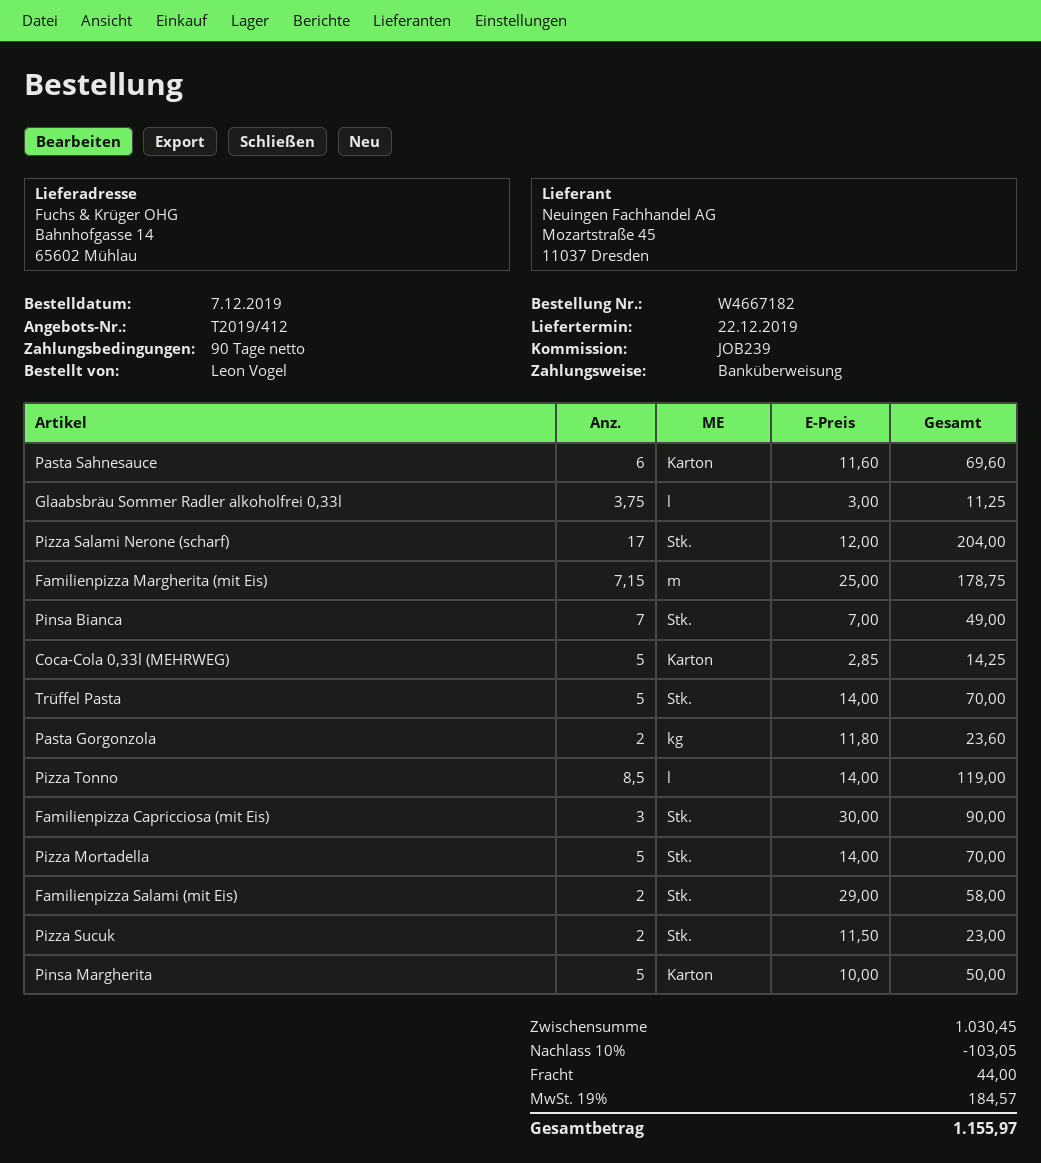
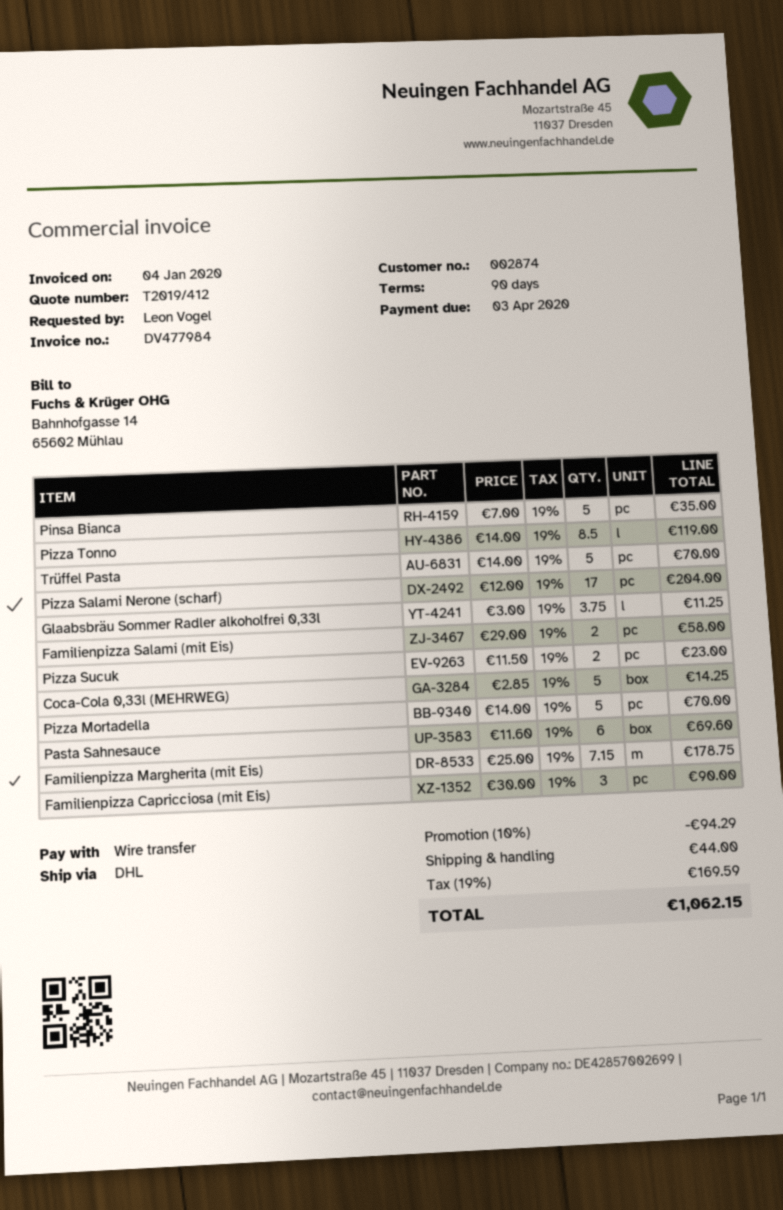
Pinsa Bianca: 7 x 7.00 = 49.00 -> 5 x 7.00 = 35.00
Pasta Gorgonzola: 2 x 11.80 = 23.60 -> none
Pinsa Margherita: 5 x 10.00 = 50.00 -> none
discount: 10% = 103.05 -> 10% = 94.29
tax: 19% = 184.57 -> 19% = 169.59
total: 1155.97 -> 1062.15

